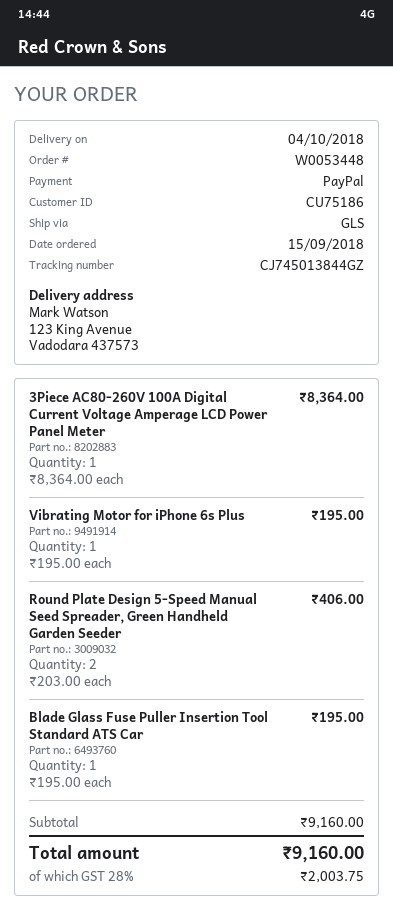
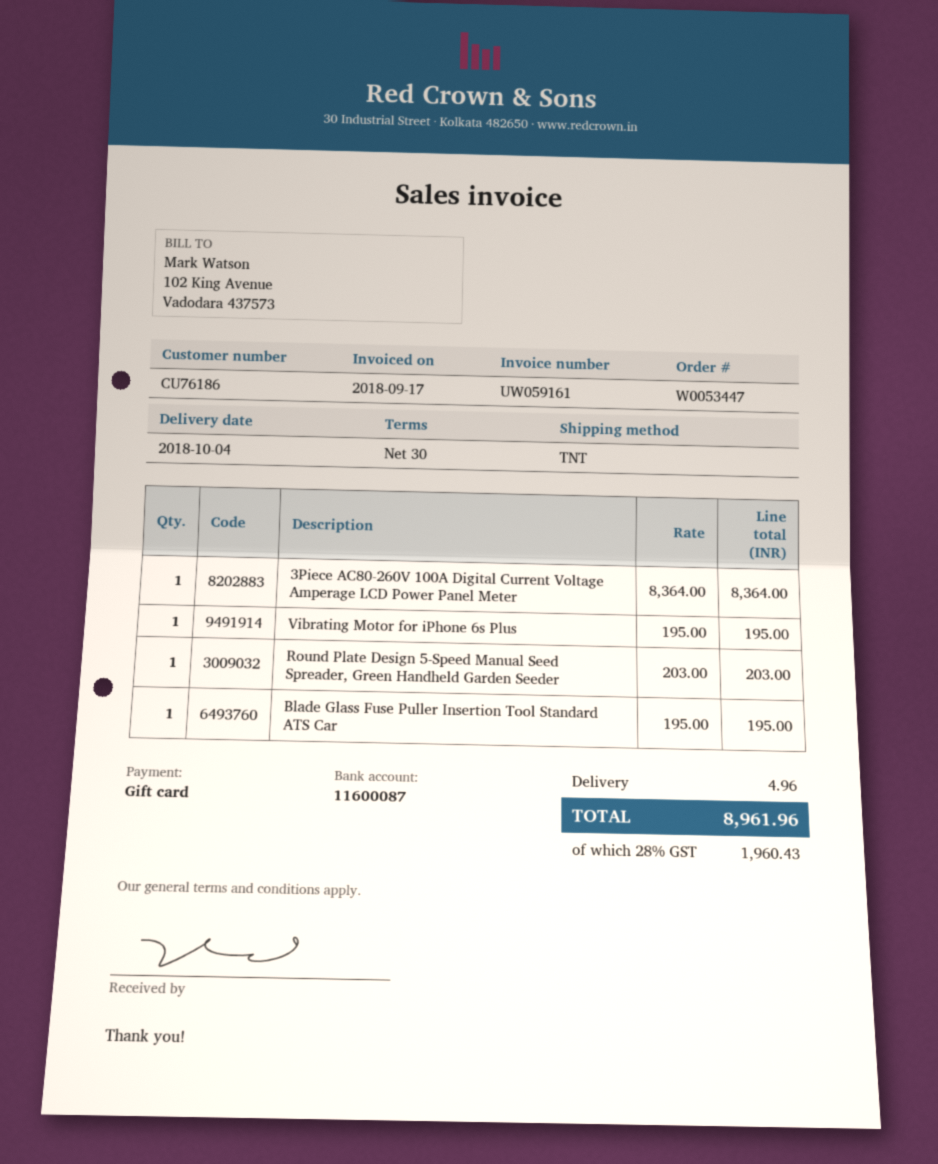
order number: W0053448 -> W0053447
customer number: CU75186 -> CU76186
payment method: PayPal -> gift card
shipping method: GLS -> TNT
Round Plate Design 5-Speed Manual Seed Spreader, Green Handheld Garden Seeder: 2 x 203.00 = 406.00 -> 1 x 203.00 = 203.00
shipping: none -> 4.96
tax: 28% = 2003.75 -> 28% = 1960.43
total: 9160.00 -> 8961.96

